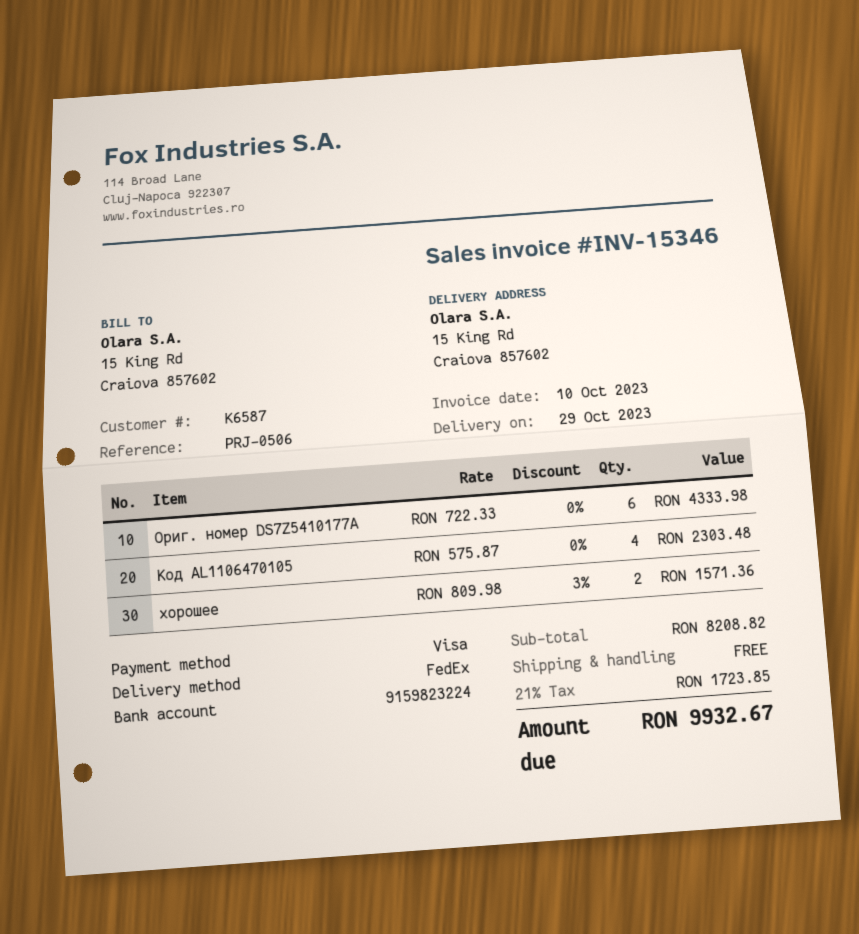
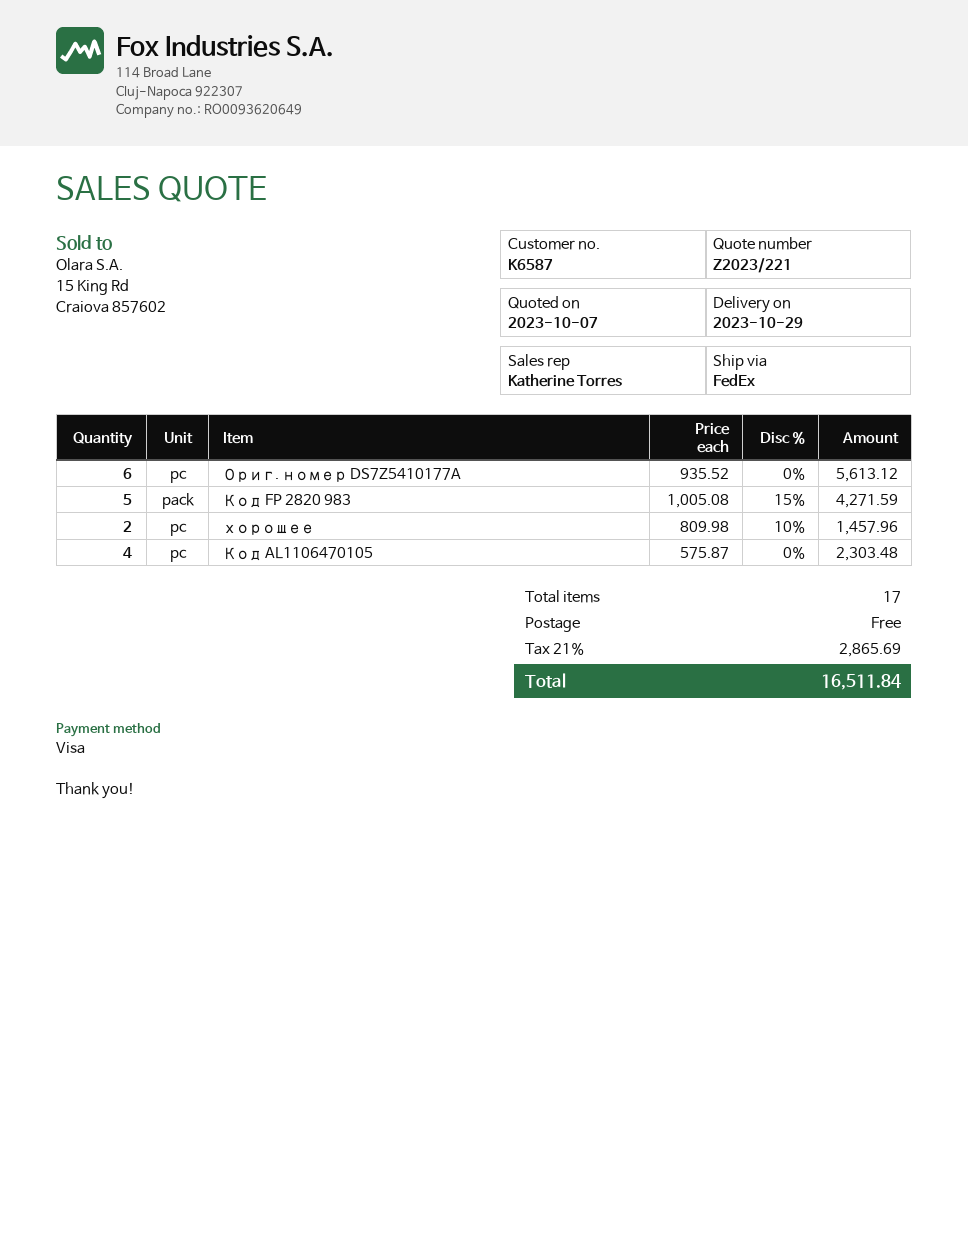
Ориг. номер DS7Z5410177A: 6 x 722.33 = 4333.98 -> 6 x 935.52 = 5613.12
хорошее: 2 x 809.98 - 3% = 1571.36 -> 2 x 809.98 - 10% = 1457.96
Код FP 2820 983: none -> 5 x 1005.08 - 15% = 4271.59
tax: 21% = 1723.85 -> 21% = 2865.69
total: 9932.67 -> 16511.84

